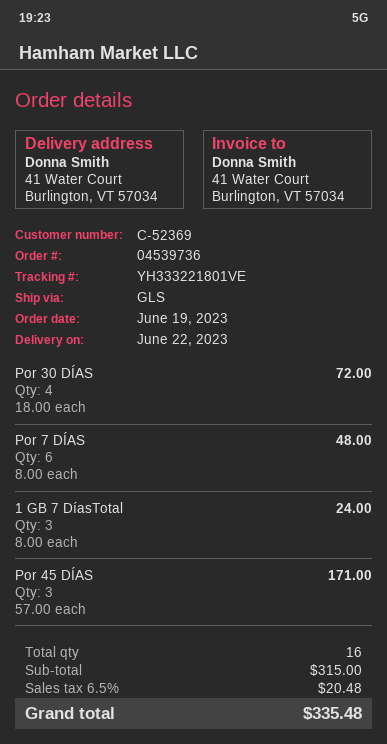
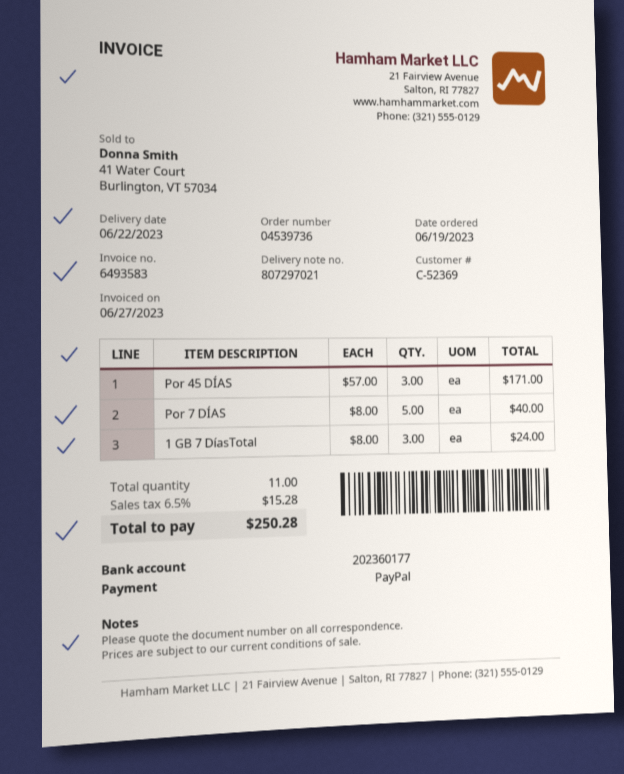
Por 30 DÍAS: 4 x 18.00 = 72.00 -> none
Por 7 DÍAS: 6 x 8.00 = 48.00 -> 5 x 8.00 = 40.00
total quantity: 16 -> 11
tax: 6.5% = 20.48 -> 6.5% = 15.28
total: 335.48 -> 250.28

